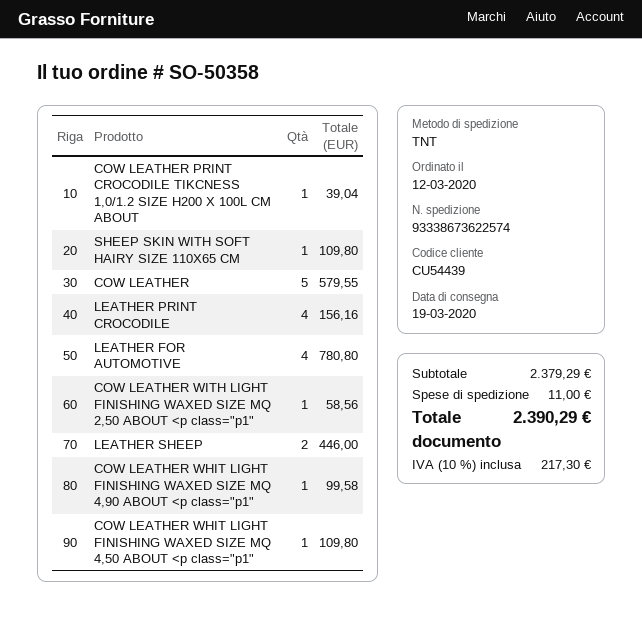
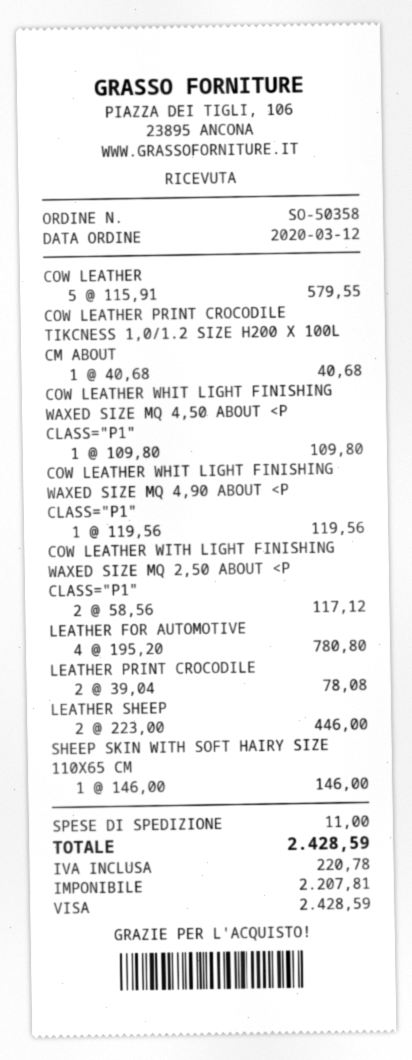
COW LEATHER PRINT CROCODILE TIKCNESS 1,0/1.2 SIZE H200 X 100L CM ABOUT: 1 for 39.04 -> 1 for 40.68
SHEEP SKIN WITH SOFT HAIRY SIZE 110X65 CM: 1 for 109.80 -> 1 for 146.00
LEATHER PRINT CROCODILE: 4 for 156.16 -> 2 for 78.08
COW LEATHER WITH LIGHT FINISHING WAXED SIZE MQ 2,50 ABOUT <p class="p1": 1 for 58.56 -> 2 for 117.12
COW LEATHER WHIT LIGHT FINISHING WAXED SIZE MQ 4,90 ABOUT <p class="p1": 1 for 99.58 -> 1 for 119.56
tax: 217.30 -> 220.78
total: 2390.29 -> 2428.59

